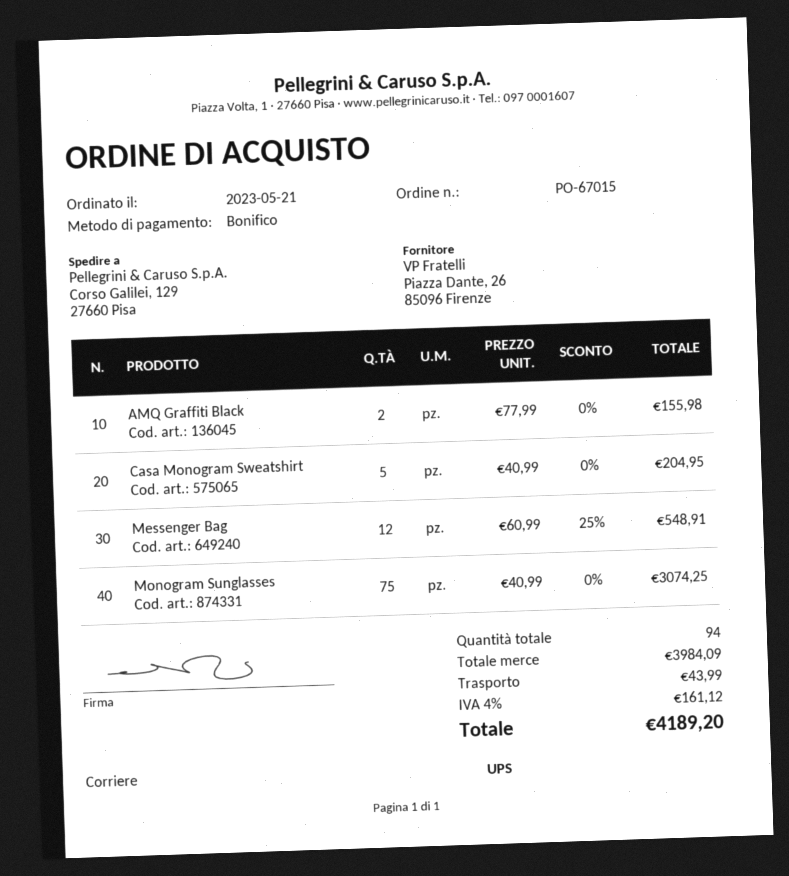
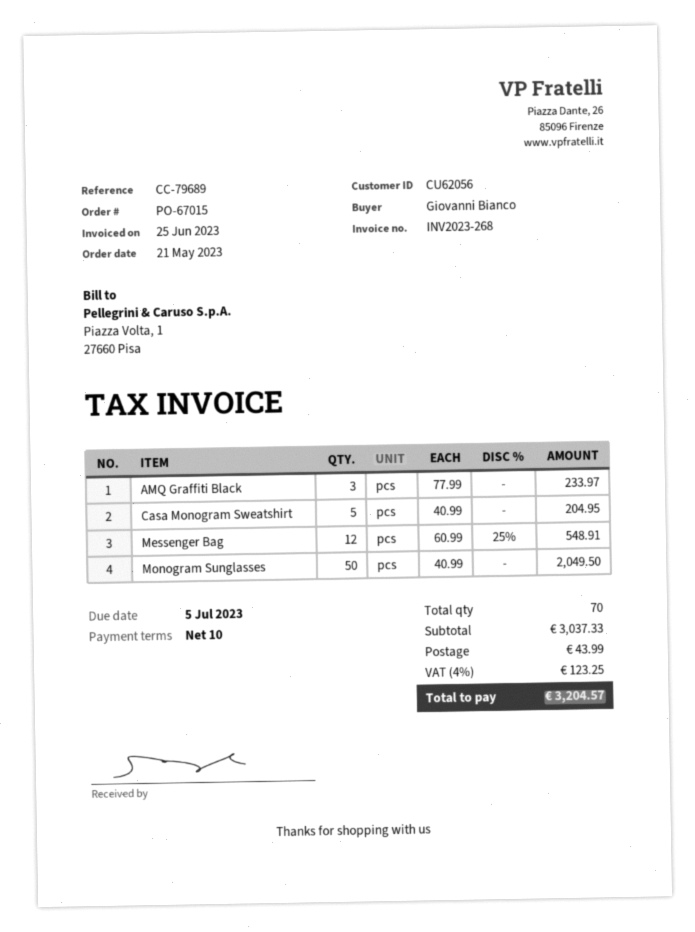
AMQ Graffiti Black: 2 x 77.99 = 155.98 -> 3 x 77.99 = 233.97
Monogram Sunglasses: 75 x 40.99 = 3074.25 -> 50 x 40.99 = 2049.50
total quantity: 94 -> 70
subtotal: 3984.09 -> 3037.33
tax: 4% = 161.12 -> 4% = 123.25
total: 4189.20 -> 3204.57

